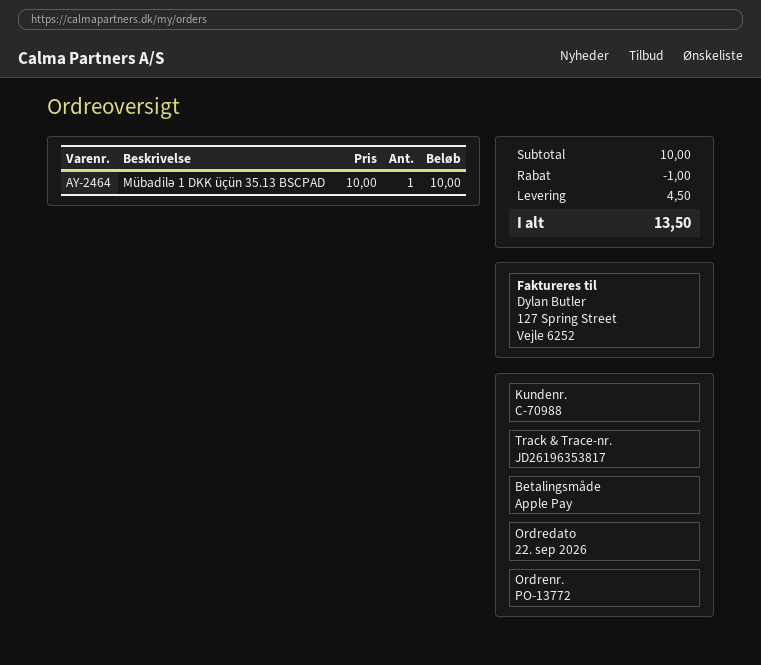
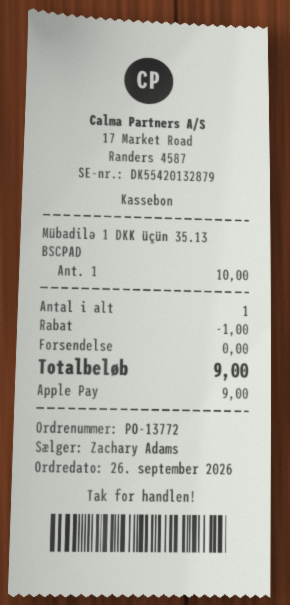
order date: 2026-09-22 -> 2026-09-26
shipping: 4.50 -> 0.00
total: 13.50 -> 9.00

